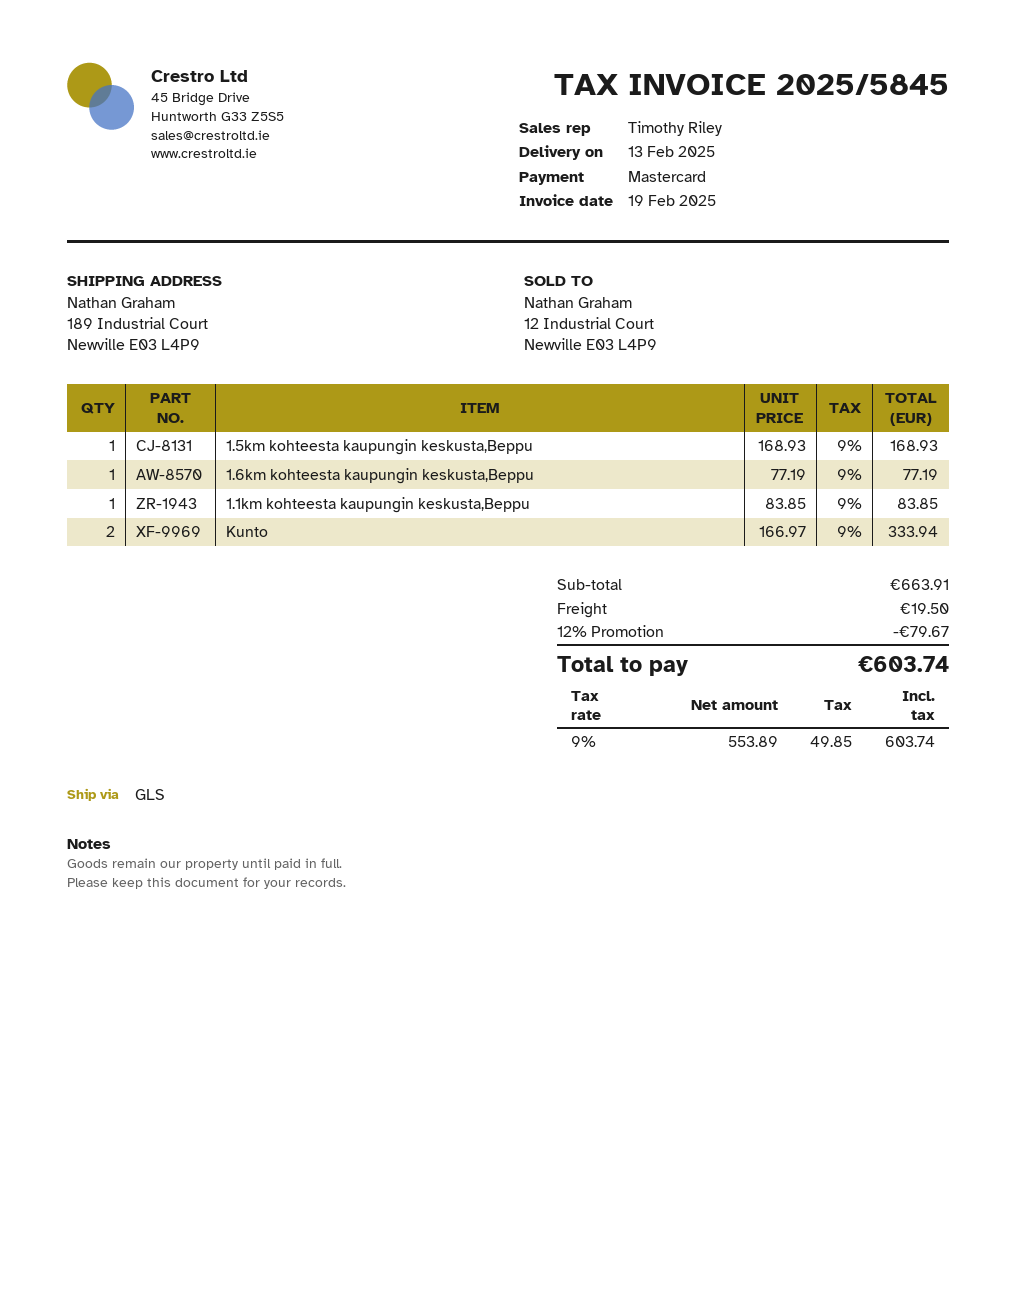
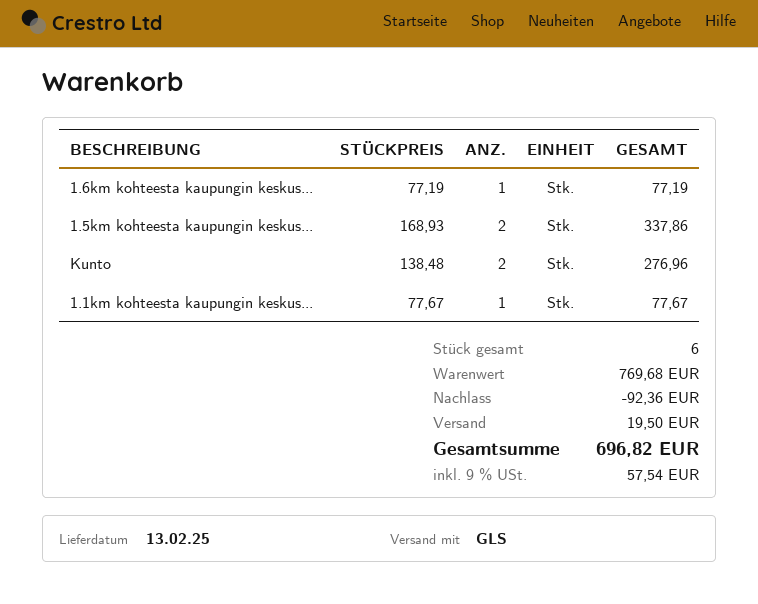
1.5km kohteesta kaupungin keskusta,Beppu: 1 x 168.93 = 168.93 -> 2 x 168.93 = 337.86
1.1km kohteesta kaupungin keskusta,Beppu: 1 x 83.85 = 83.85 -> 1 x 77.67 = 77.67
Kunto: 2 x 166.97 = 333.94 -> 2 x 138.48 = 276.96
subtotal: 663.91 -> 769.68
discount: 79.67 -> 92.36
tax: 9% = 49.85 -> 9% = 57.54
total: 603.74 -> 696.82

